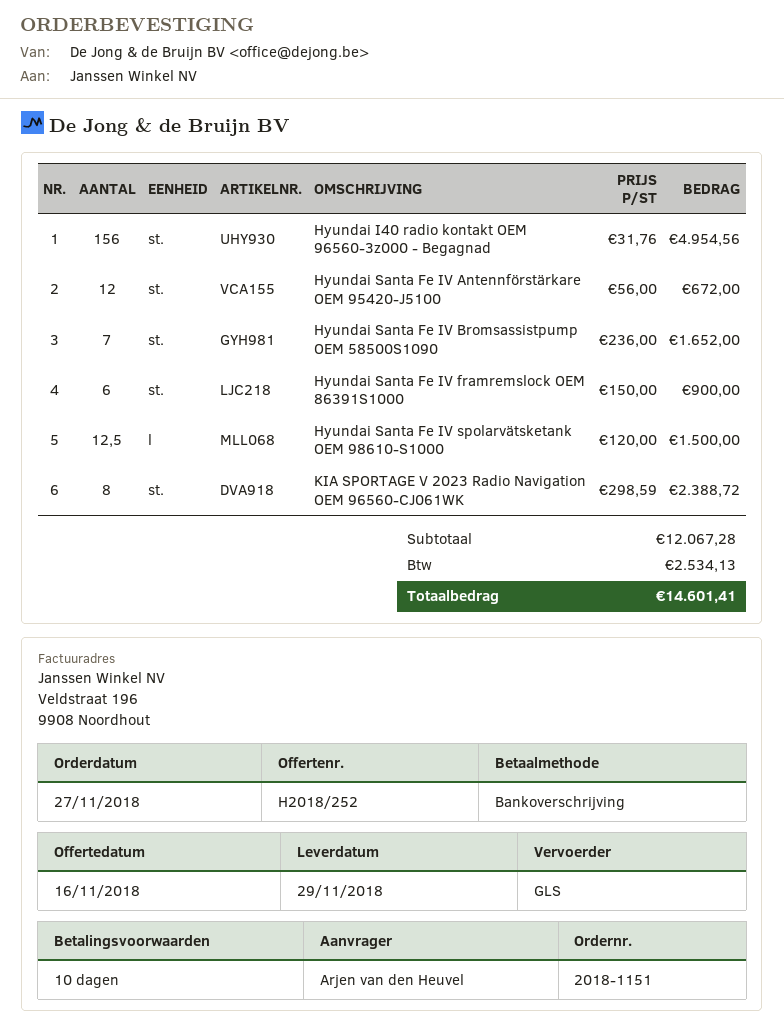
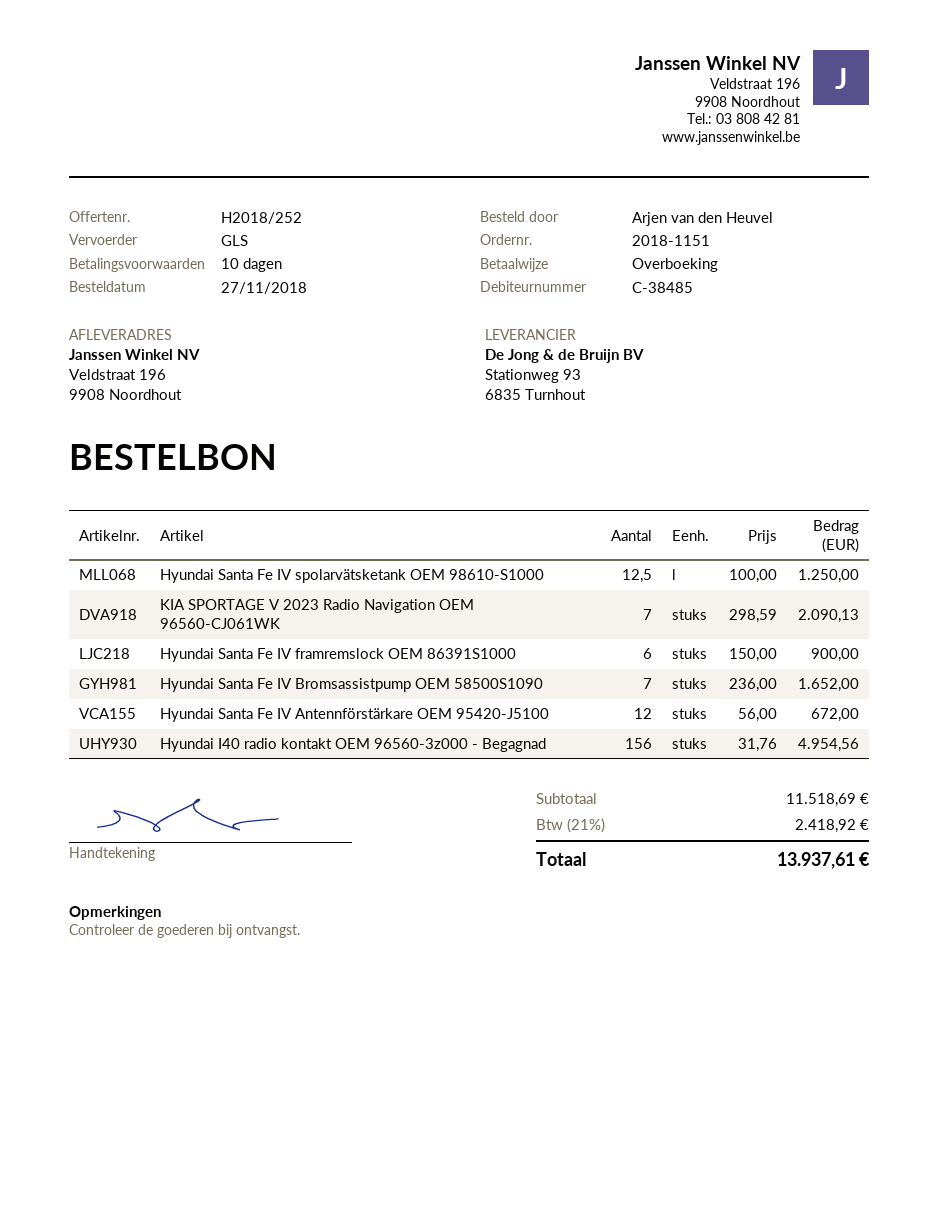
Hyundai Santa Fe IV spolarvätsketank OEM 98610-S1000: 12.5 x 120.00 = 1500.00 -> 12.5 x 100.00 = 1250.00
KIA SPORTAGE V 2023 Radio Navigation OEM 96560-CJ061WK: 8 x 298.59 = 2388.72 -> 7 x 298.59 = 2090.13
subtotal: 12067.28 -> 11518.69
tax: 2534.13 -> 2418.92
total: 14601.41 -> 13937.61

